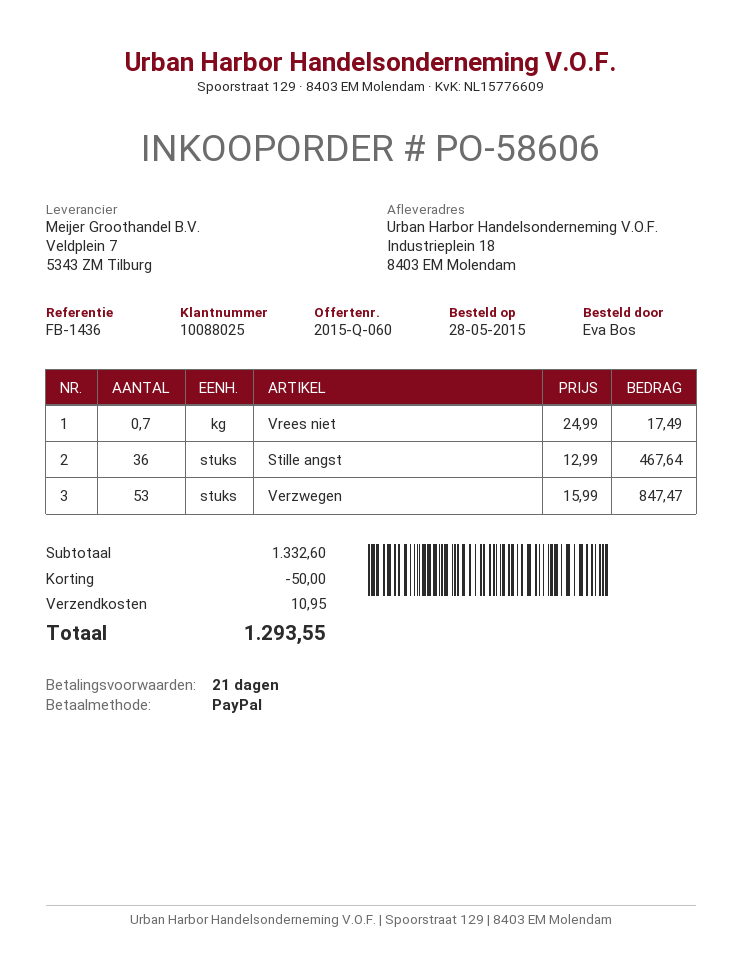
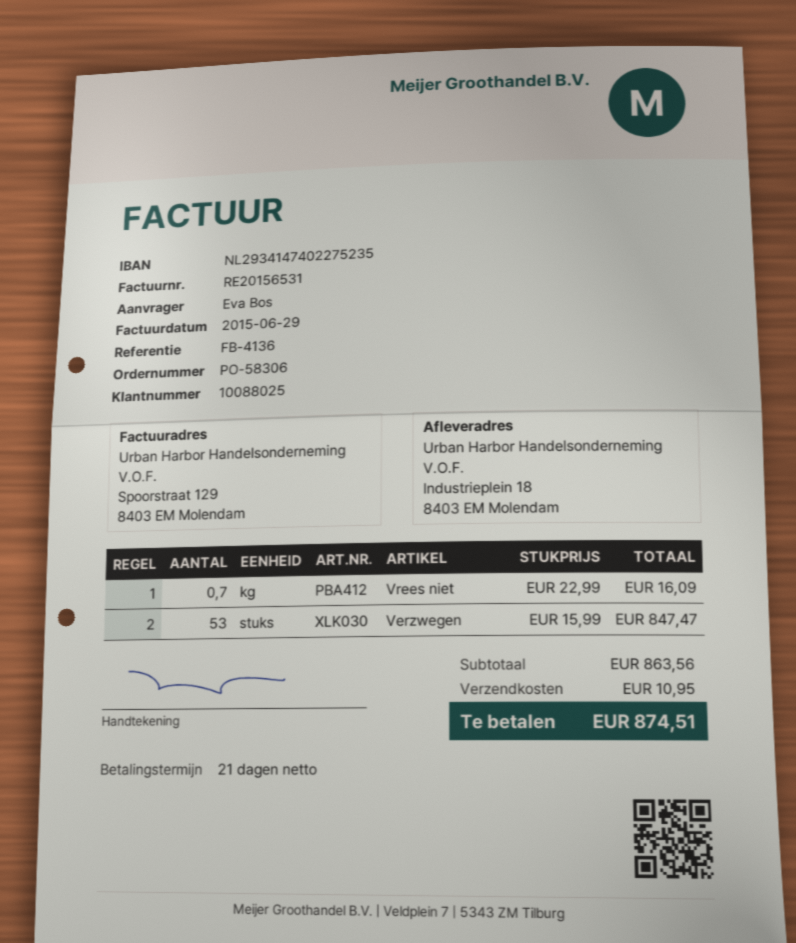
order number: PO-58606 -> PO-58306
reference: FB-1436 -> FB-4136
Vrees niet: 0.7 x 24.99 = 17.49 -> 0.7 x 22.99 = 16.09
Stille angst: 36 x 12.99 = 467.64 -> none
subtotal: 1332.60 -> 863.56
discount: 50.00 -> none
total: 1293.55 -> 874.51

